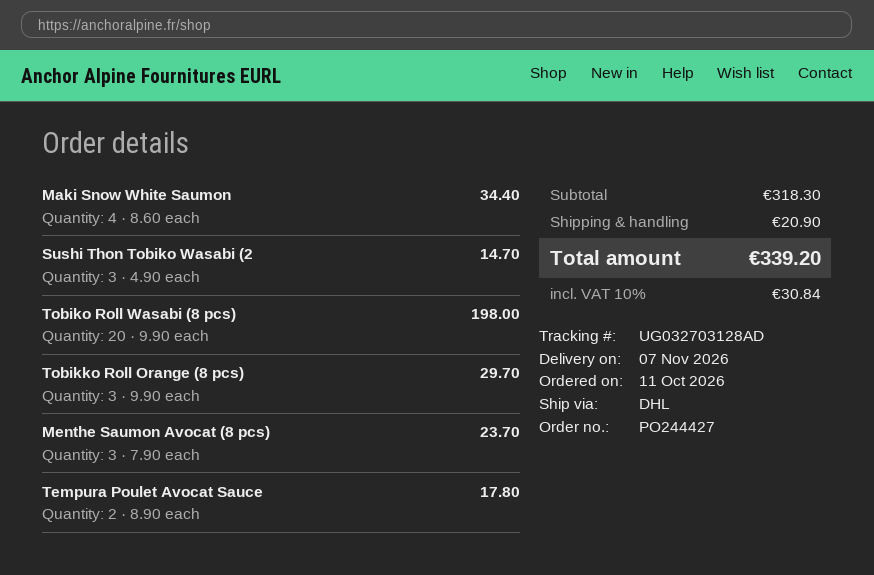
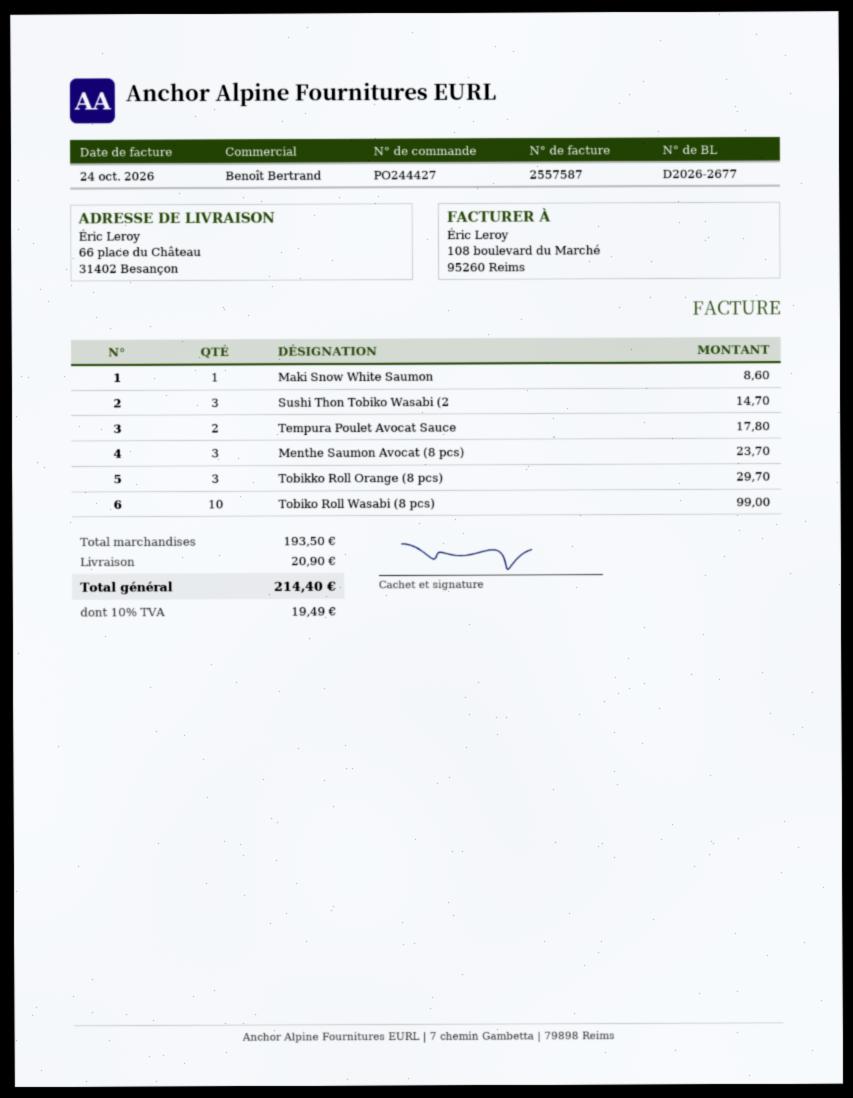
Maki Snow White Saumon: 4 for 34.40 -> 1 for 8.60
Tobiko Roll Wasabi (8 pcs): 20 for 198.00 -> 10 for 99.00
subtotal: 318.30 -> 193.50
tax: 10% = 30.84 -> 10% = 19.49
total: 339.20 -> 214.40

